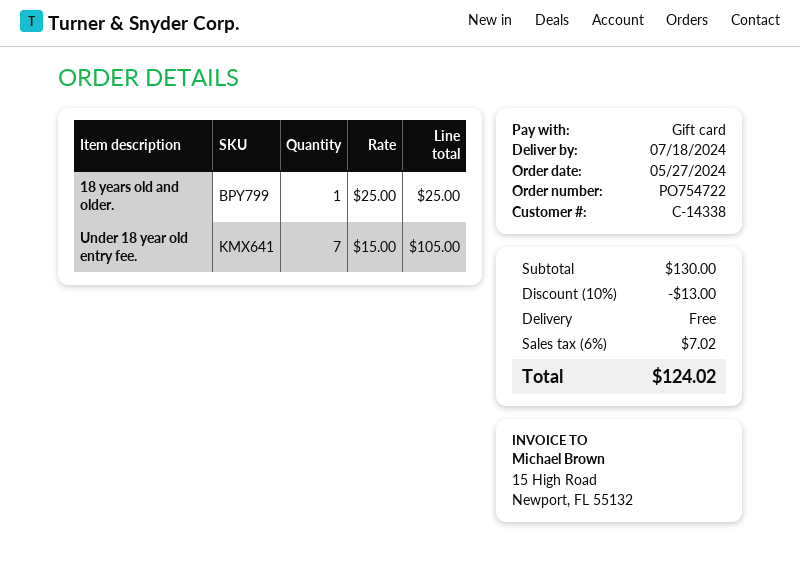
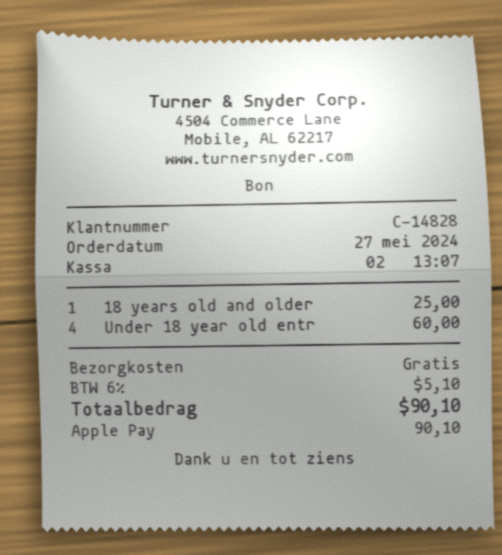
customer number: C-14338 -> C-14828
payment method: gift card -> Apple Pay
Under 18 year old entry fee.: 7 for 105.00 -> 4 for 60.00
discount: 10% = 13.00 -> none
tax: 6% = 7.02 -> 6% = 5.10
total: 124.02 -> 90.10

